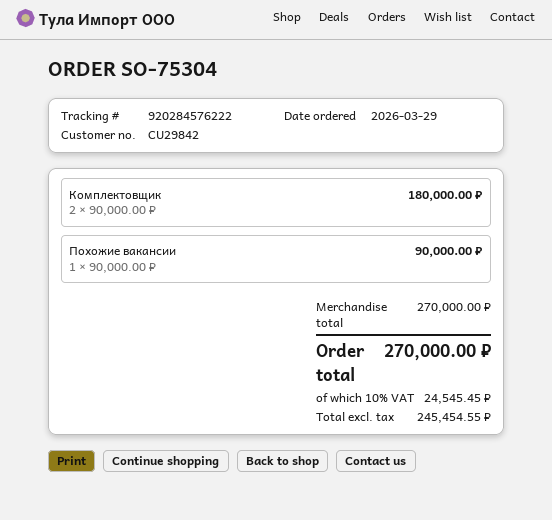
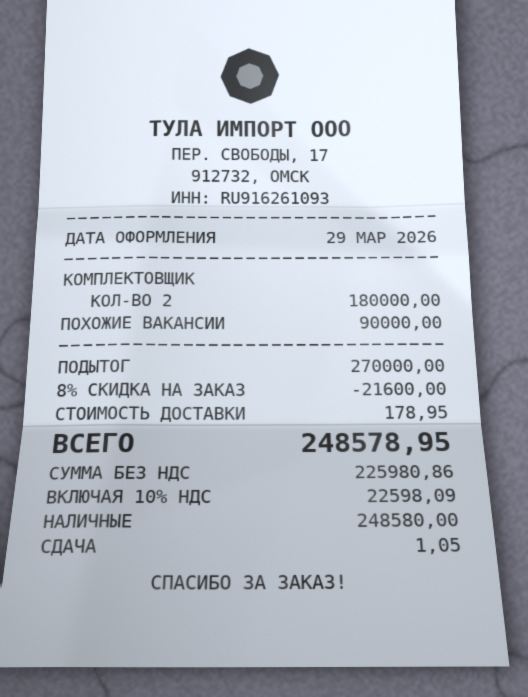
discount: none -> 8% = 21600.00
shipping: none -> 178.95
net: 245454.55 -> 225980.86
tax: 10% = 24545.45 -> 10% = 22598.09
total: 270000.00 -> 248578.95

